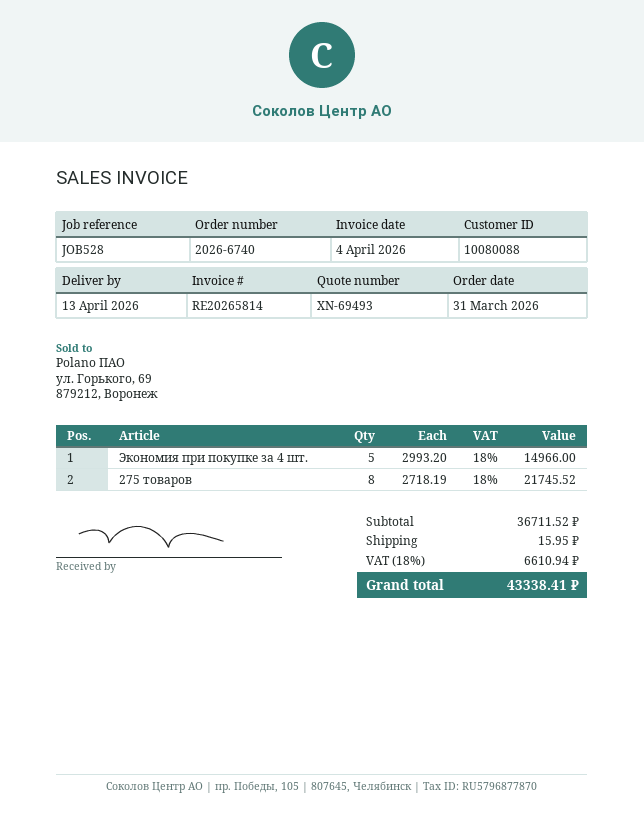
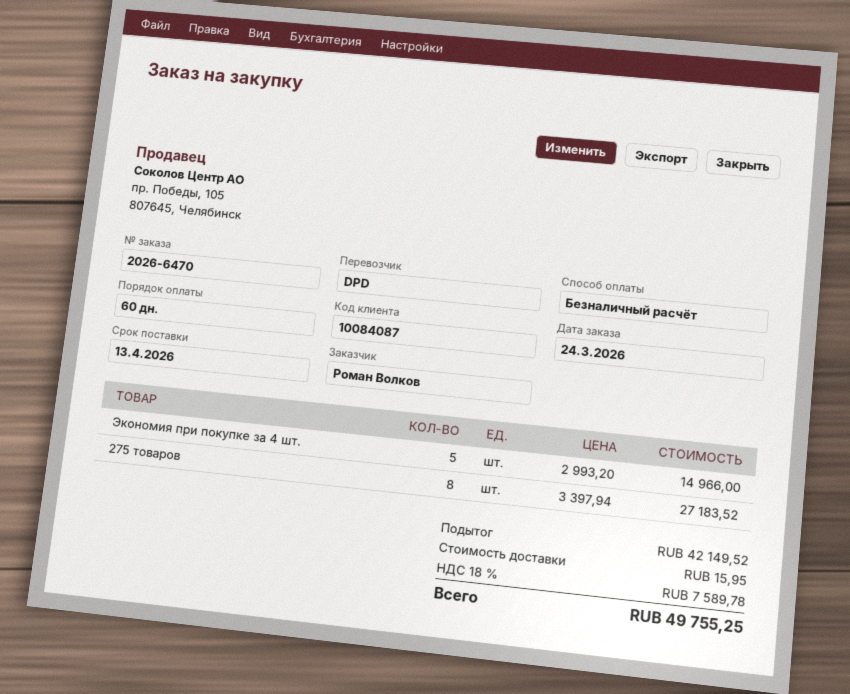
order number: 2026-6740 -> 2026-6470
order date: 2026-03-31 -> 2026-03-24
customer number: 10080088 -> 10084087
275 товаров: 8 x 2718.19 = 21745.52 -> 8 x 3397.94 = 27183.52
subtotal: 36711.52 -> 42149.52
tax: 18% = 6610.94 -> 18% = 7589.78
total: 43338.41 -> 49755.25

